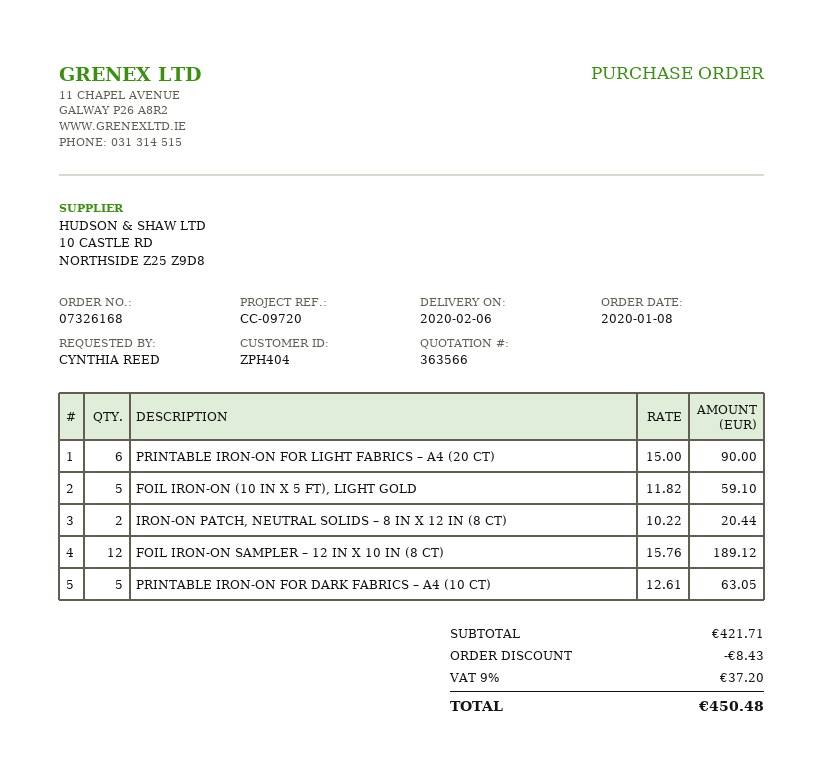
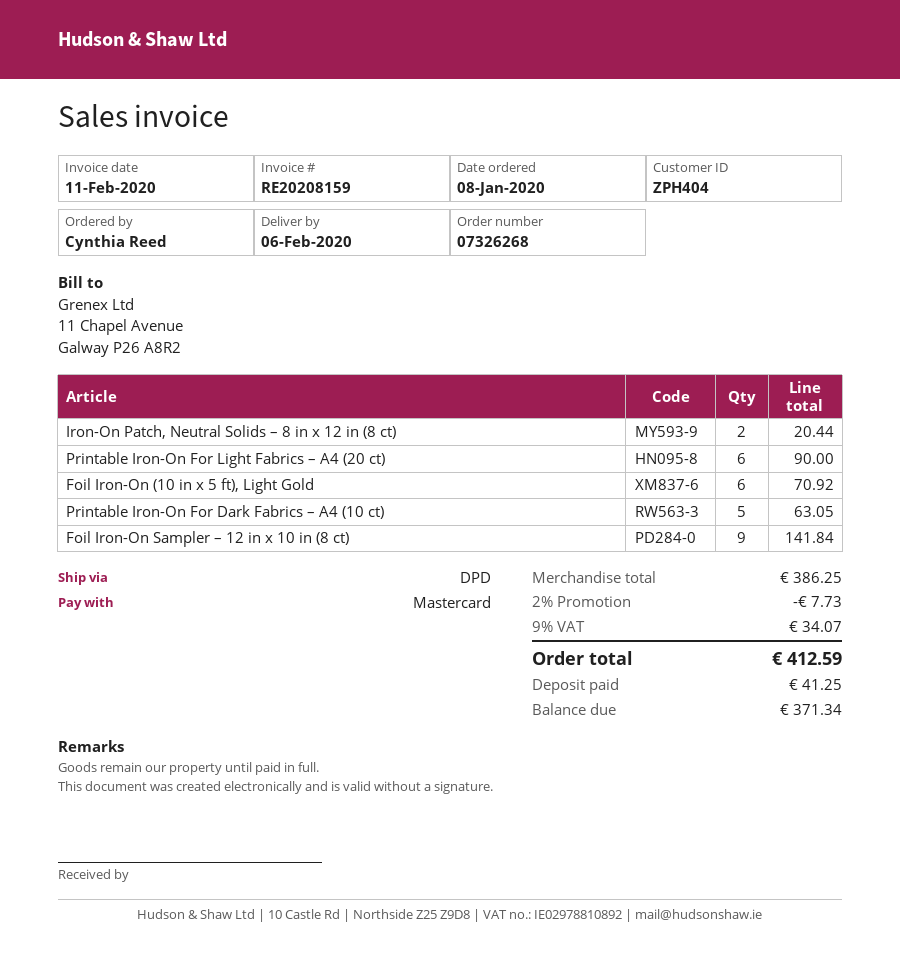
order number: 07326168 -> 07326268
FOIL IRON-ON (10 IN X 5 FT), LIGHT GOLD: 5 for 59.10 -> 6 for 70.92
FOIL IRON-ON SAMPLER – 12 IN X 10 IN (8 CT): 12 for 189.12 -> 9 for 141.84
subtotal: 421.71 -> 386.25
discount: 8.43 -> 7.73
tax: 9% = 37.20 -> 9% = 34.07
total: 450.48 -> 412.59

